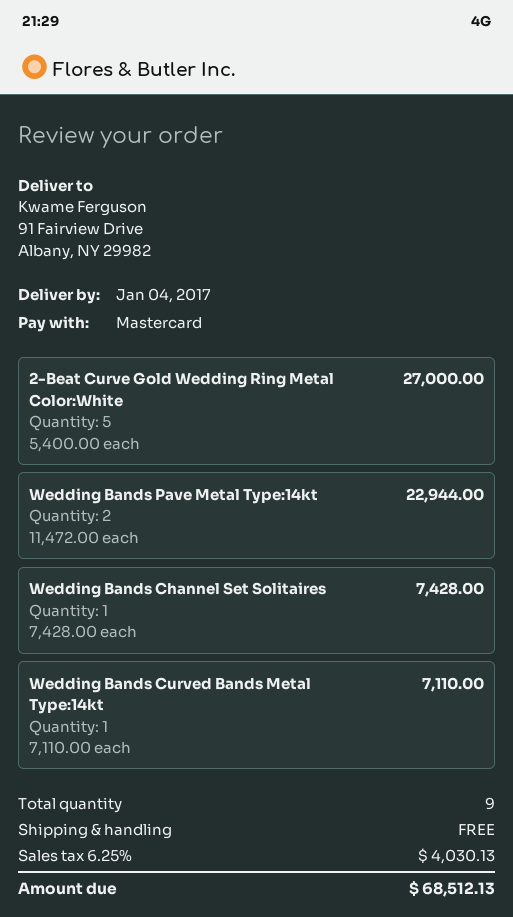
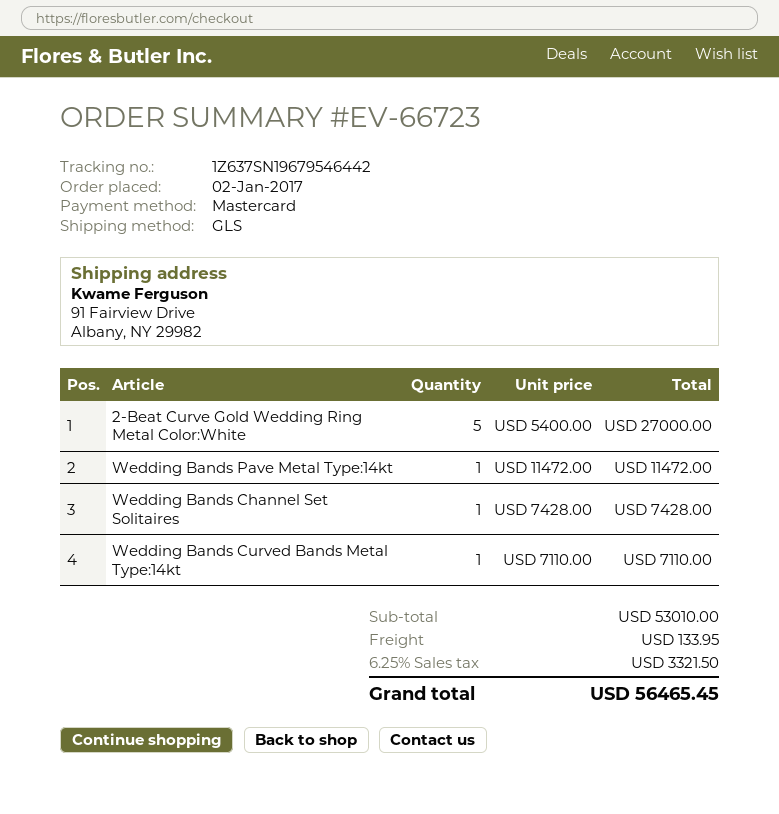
Wedding Bands Pave Metal Type:14kt: 2 x 11472.00 = 22944.00 -> 1 x 11472.00 = 11472.00
shipping: 0.00 -> 133.95
tax: 6.25% = 4030.13 -> 6.25% = 3321.50
total: 68512.13 -> 56465.45

